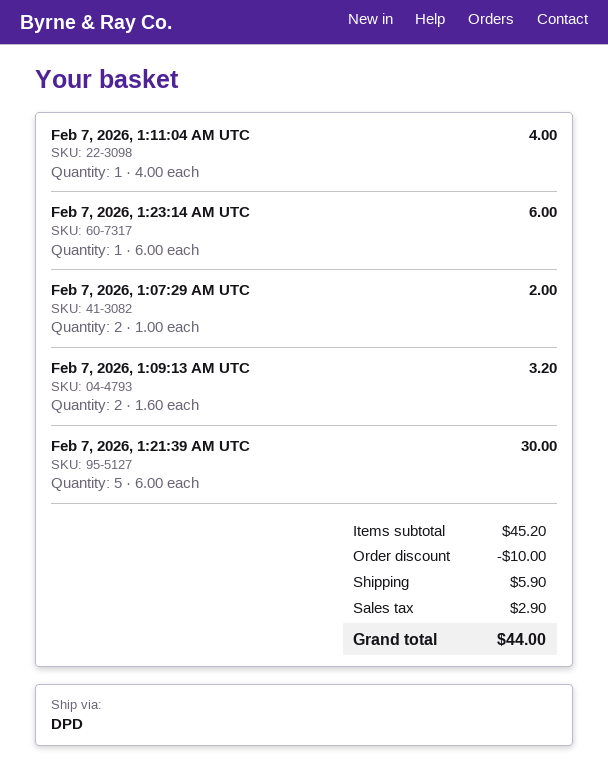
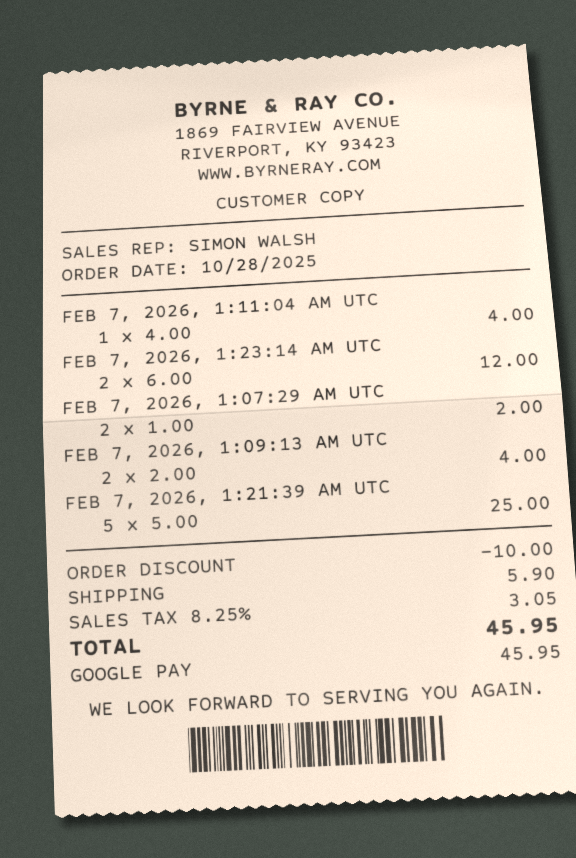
Feb 7, 2026, 1:23:14 AM UTC: 1 x 6.00 = 6.00 -> 2 x 6.00 = 12.00
Feb 7, 2026, 1:09:13 AM UTC: 2 x 1.60 = 3.20 -> 2 x 2.00 = 4.00
Feb 7, 2026, 1:21:39 AM UTC: 5 x 6.00 = 30.00 -> 5 x 5.00 = 25.00
tax: 2.90 -> 3.05
total: 44.00 -> 45.95

